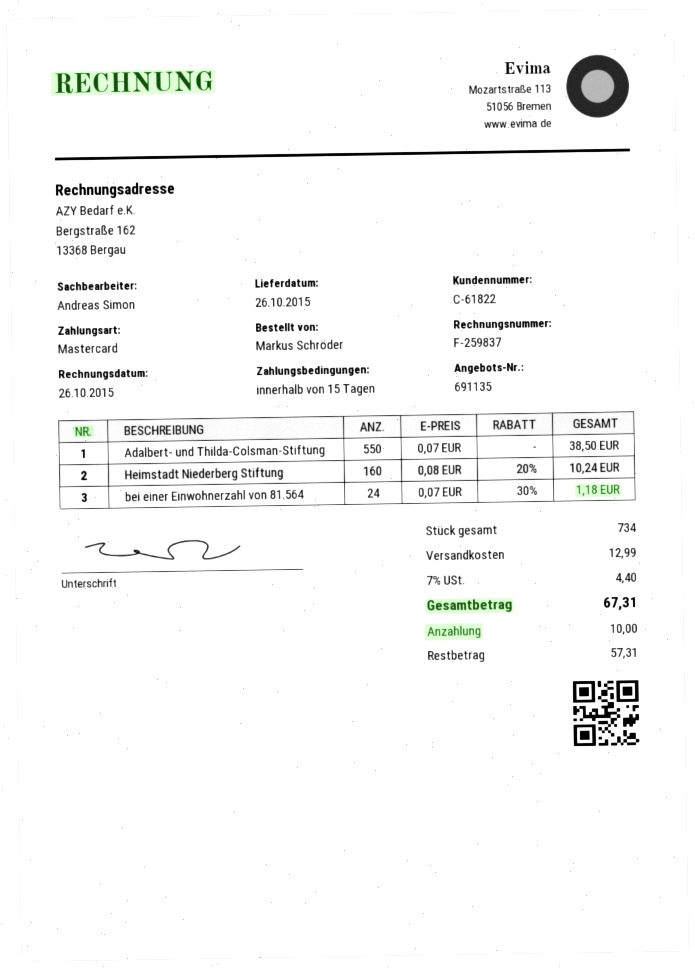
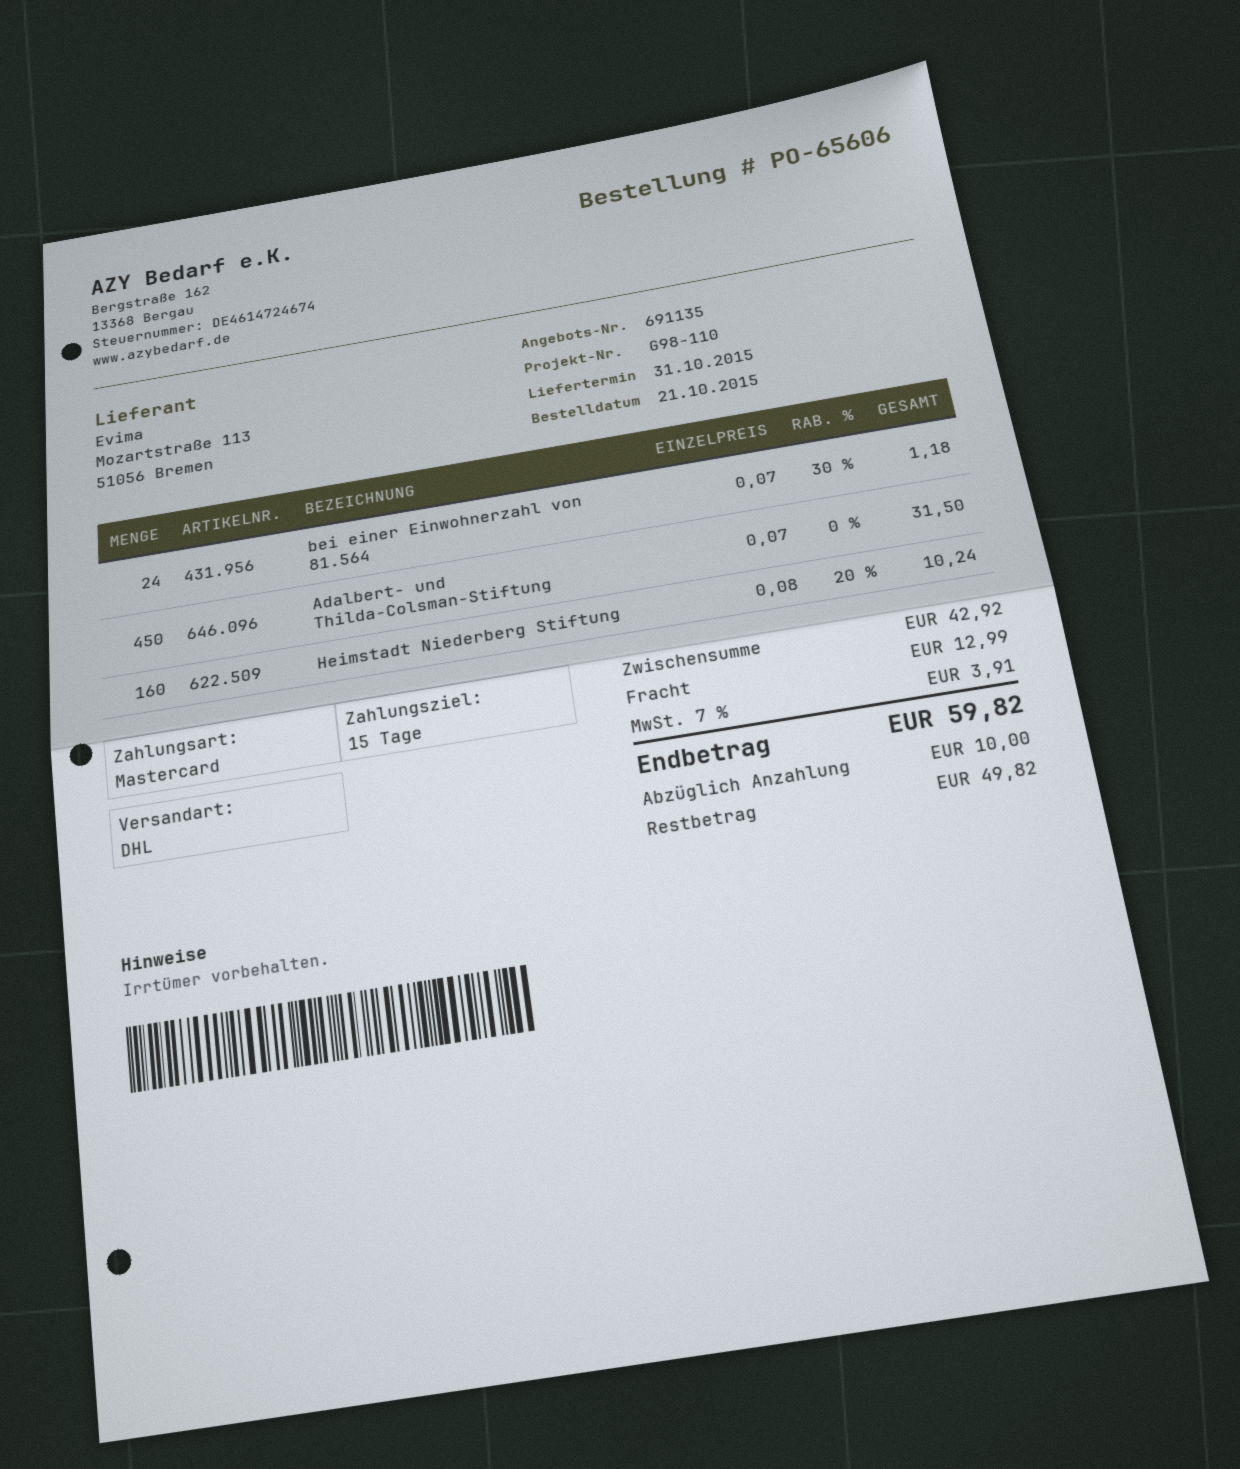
delivery date: 2015-10-26 -> 2015-10-31
Adalbert- und Thilda-Colsman-Stiftung: 550 x 0.07 = 38.50 -> 450 x 0.07 = 31.50
tax: 7% = 4.40 -> 7% = 3.91
total: 67.31 -> 59.82
balance: 57.31 -> 49.82

